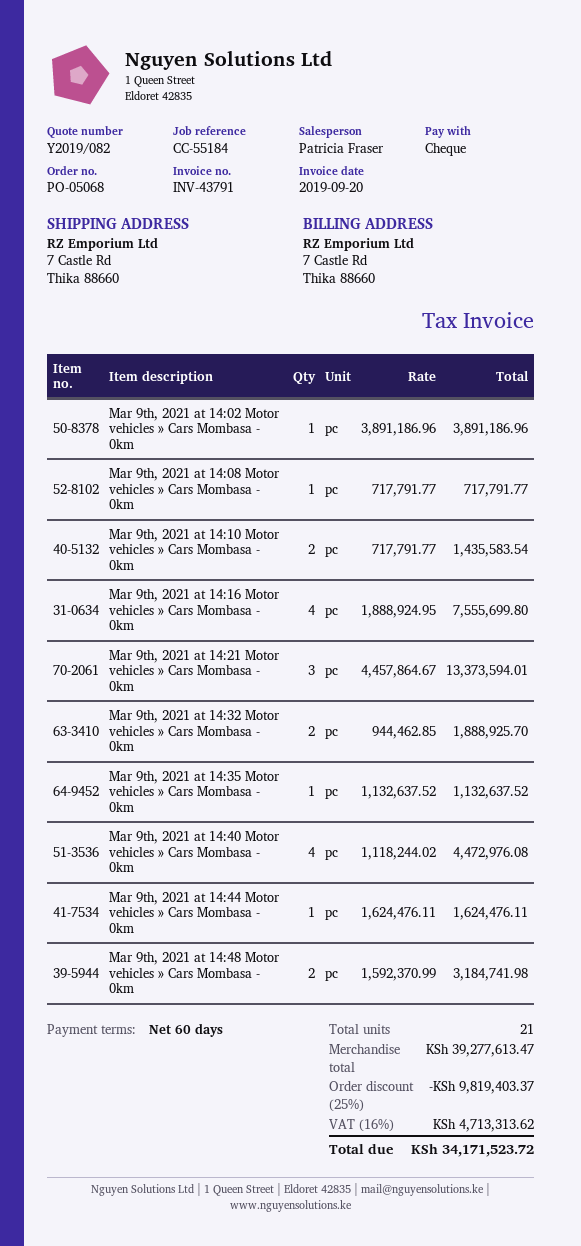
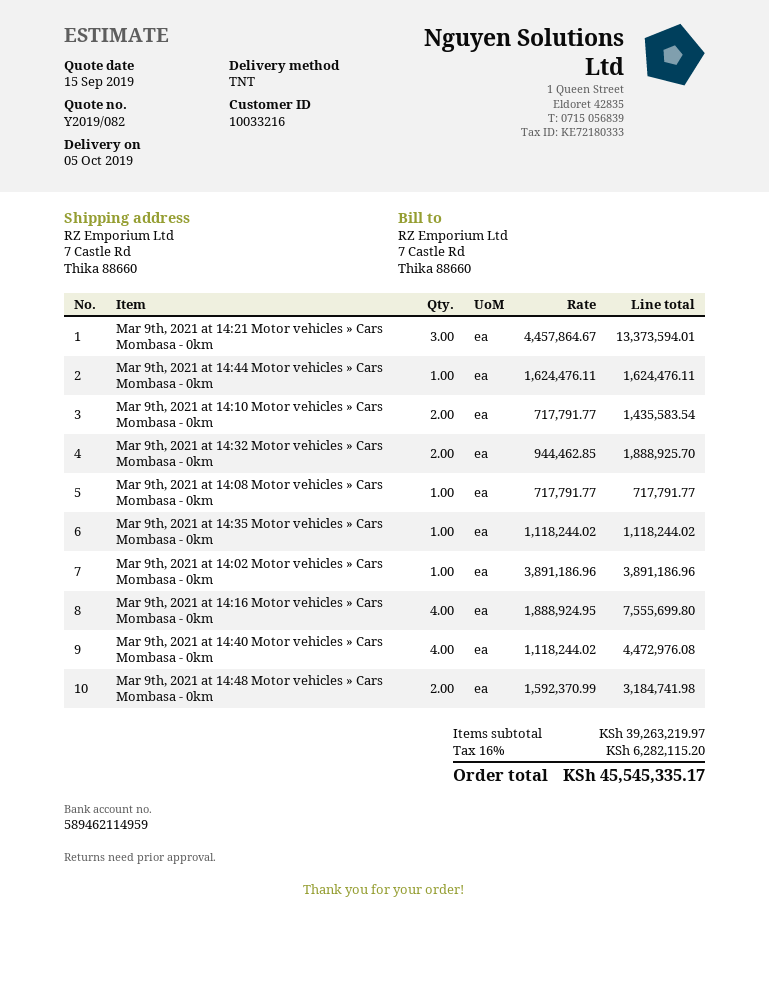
Mar 9th, 2021 at 14:35 Motor vehicles » Cars Mombasa - 0km: 1 x 1132637.52 = 1132637.52 -> 1 x 1118244.02 = 1118244.02
subtotal: 39277613.47 -> 39263219.97
discount: 25% = 9819403.37 -> none
tax: 16% = 4713313.62 -> 16% = 6282115.20
total: 34171523.72 -> 45545335.17

